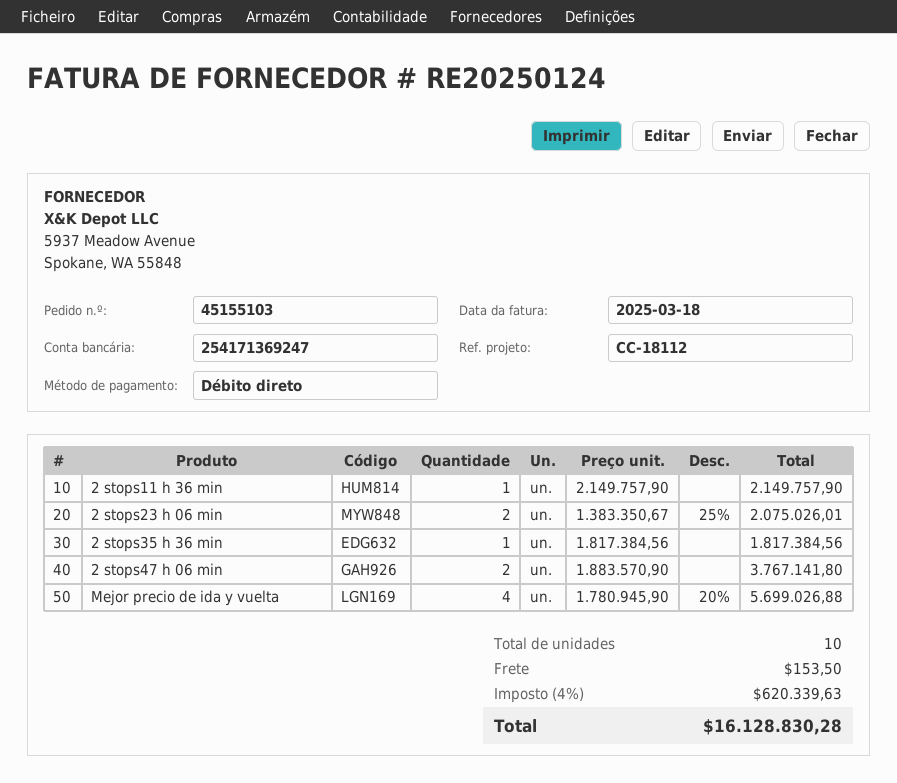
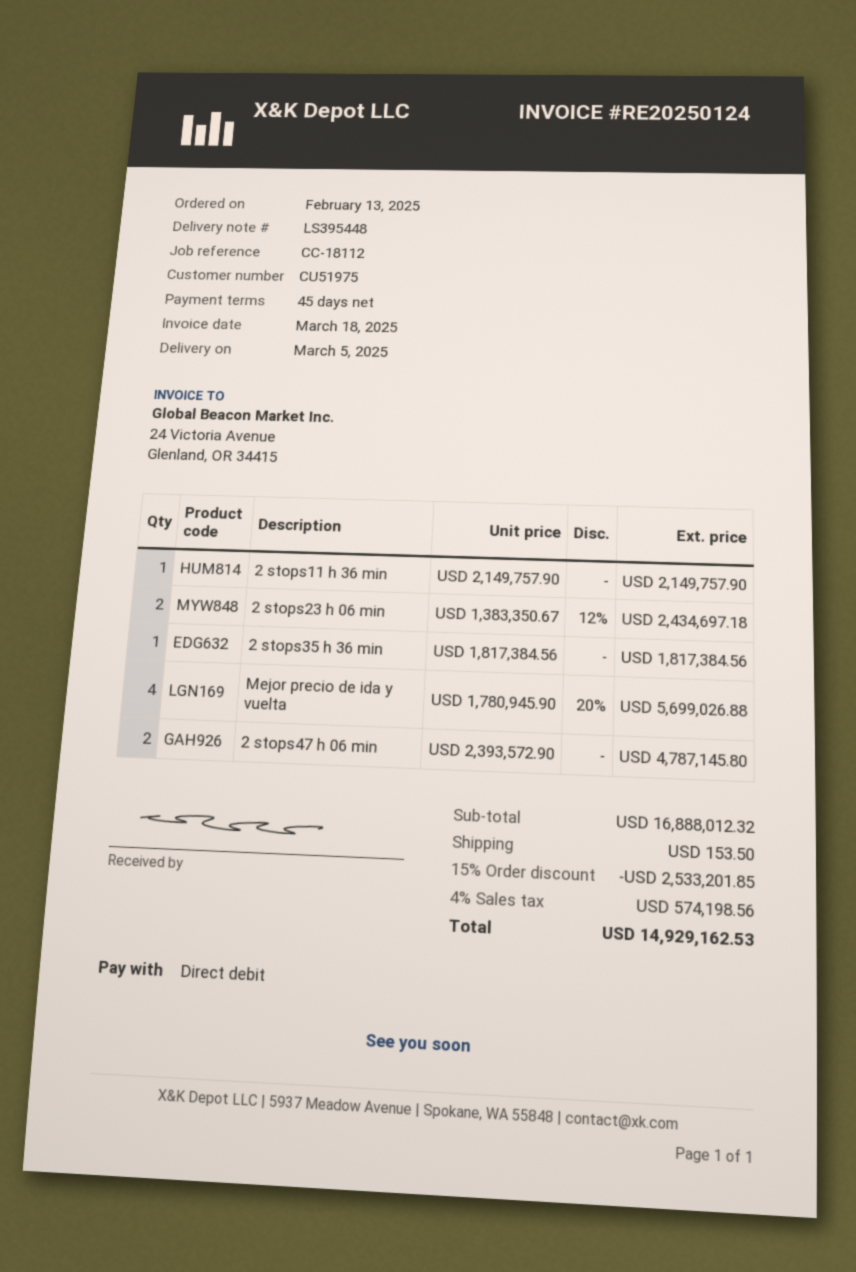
2 stops23 h 06 min: 2 x 1383350.67 - 25% = 2075026.01 -> 2 x 1383350.67 - 12% = 2434697.18
2 stops47 h 06 min: 2 x 1883570.90 = 3767141.80 -> 2 x 2393572.90 = 4787145.80
discount: none -> 15% = 2533201.85
tax: 4% = 620339.63 -> 4% = 574198.56
total: 16128830.28 -> 14929162.53

